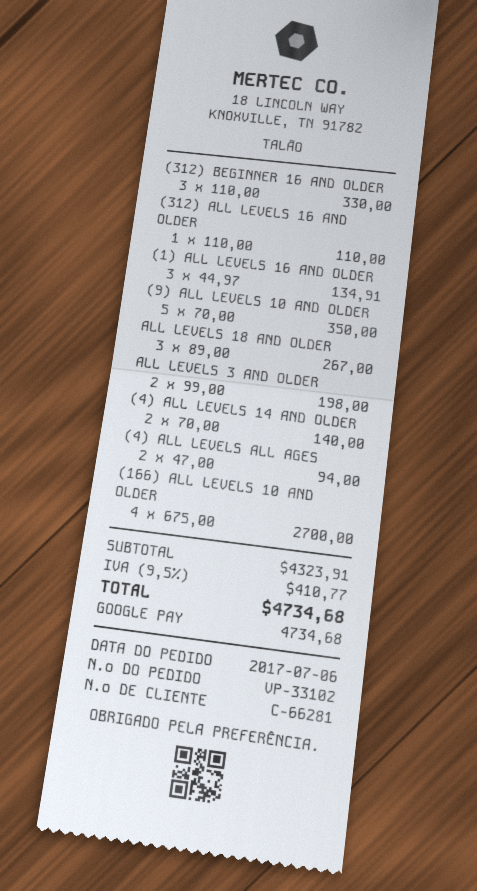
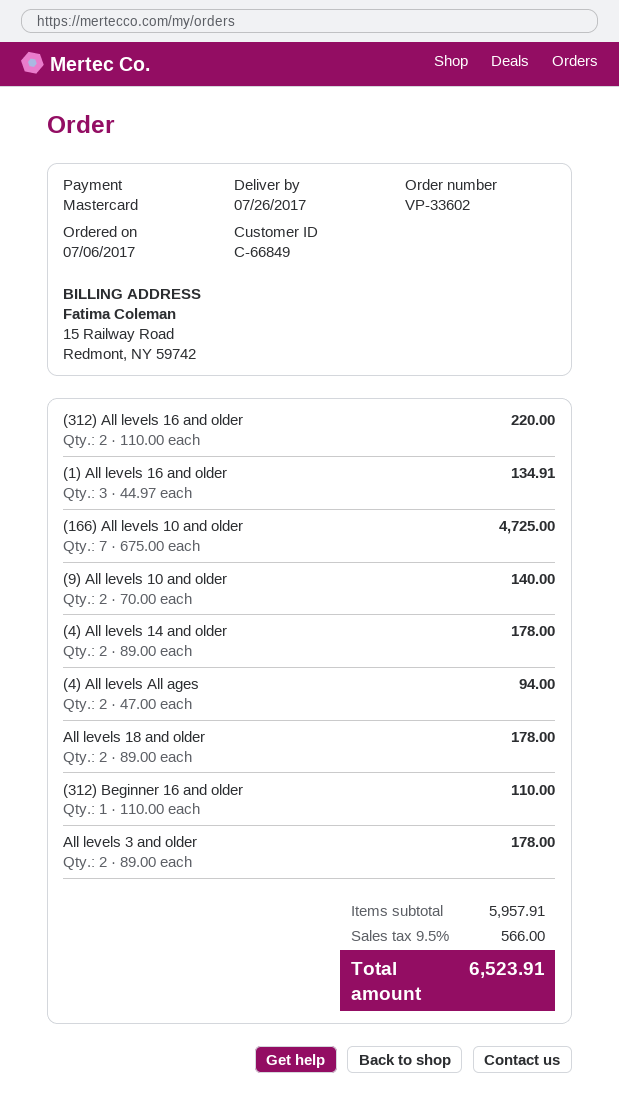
order number: VP-33102 -> VP-33602
customer number: C-66281 -> C-66849
payment method: Google Pay -> Mastercard
(312) BEGINNER 16 AND OLDER: 3 x 110.00 = 330.00 -> 1 x 110.00 = 110.00
(312) ALL LEVELS 16 AND OLDER: 1 x 110.00 = 110.00 -> 2 x 110.00 = 220.00
(9) ALL LEVELS 10 AND OLDER: 5 x 70.00 = 350.00 -> 2 x 70.00 = 140.00
ALL LEVELS 18 AND OLDER: 3 x 89.00 = 267.00 -> 2 x 89.00 = 178.00
ALL LEVELS 3 AND OLDER: 2 x 99.00 = 198.00 -> 2 x 89.00 = 178.00
(4) ALL LEVELS 14 AND OLDER: 2 x 70.00 = 140.00 -> 2 x 89.00 = 178.00
(166) ALL LEVELS 10 AND OLDER: 4 x 675.00 = 2700.00 -> 7 x 675.00 = 4725.00
subtotal: 4323.91 -> 5957.91
tax: 9.5% = 410.77 -> 9.5% = 566.00
total: 4734.68 -> 6523.91

